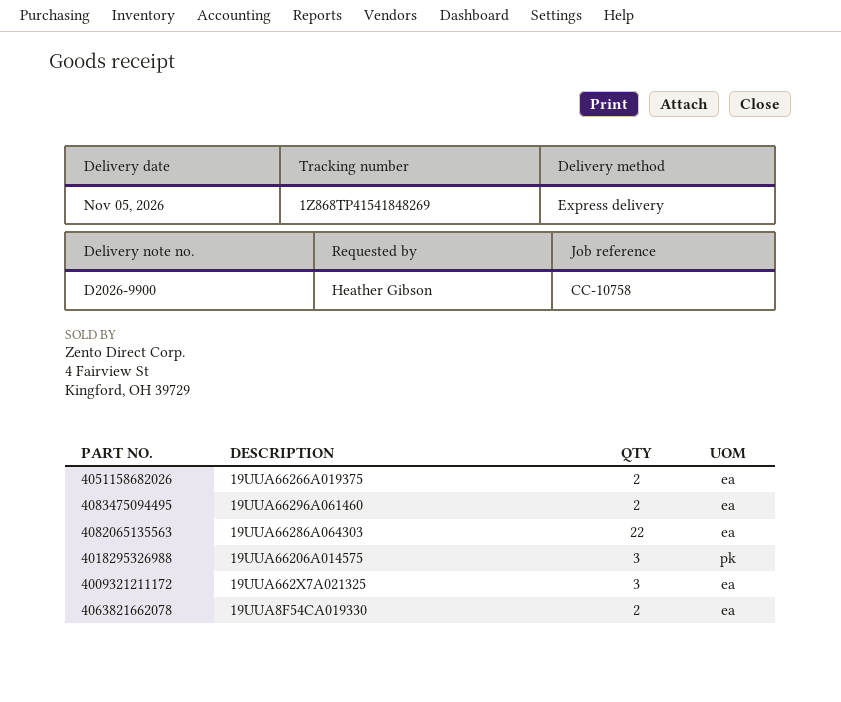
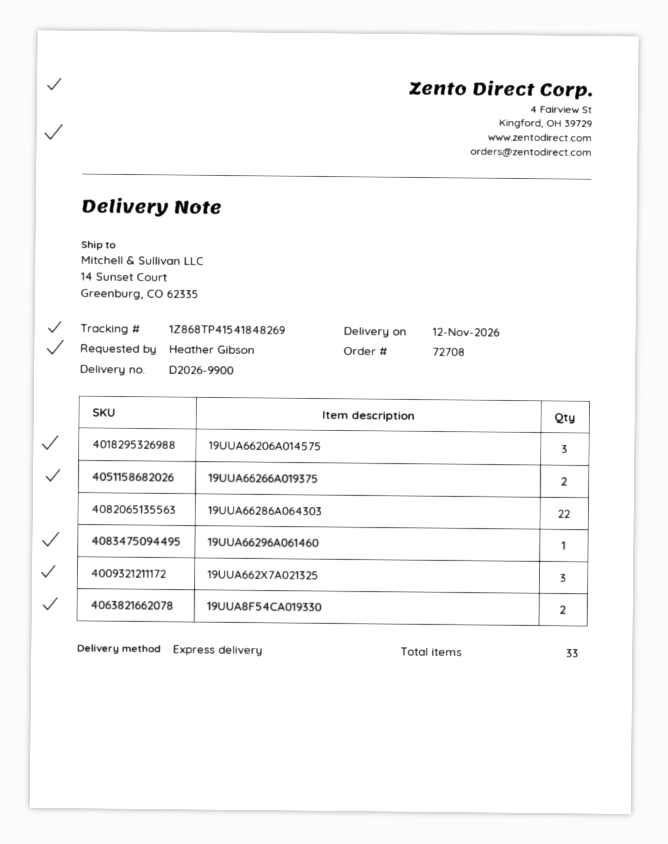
delivery date: 2026-11-05 -> 2026-11-12
19UUA66296A061460: 2 -> 1

